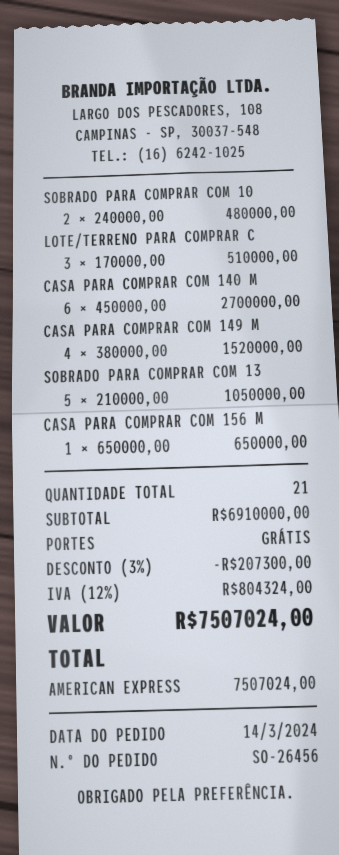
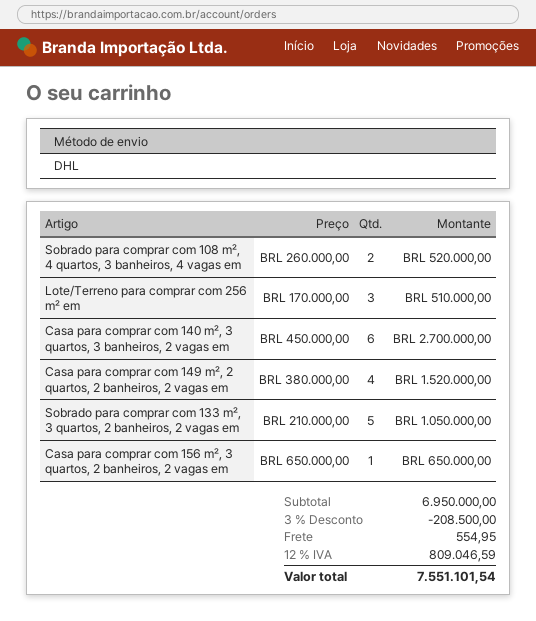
SOBRADO PARA COMPRAR COM 10: 2 x 240000.00 = 480000.00 -> 2 x 260000.00 = 520000.00
subtotal: 6910000.00 -> 6950000.00
discount: 3% = 207300.00 -> 3% = 208500.00
shipping: 0.00 -> 554.95
tax: 12% = 804324.00 -> 12% = 809046.59
total: 7507024.00 -> 7551101.54

